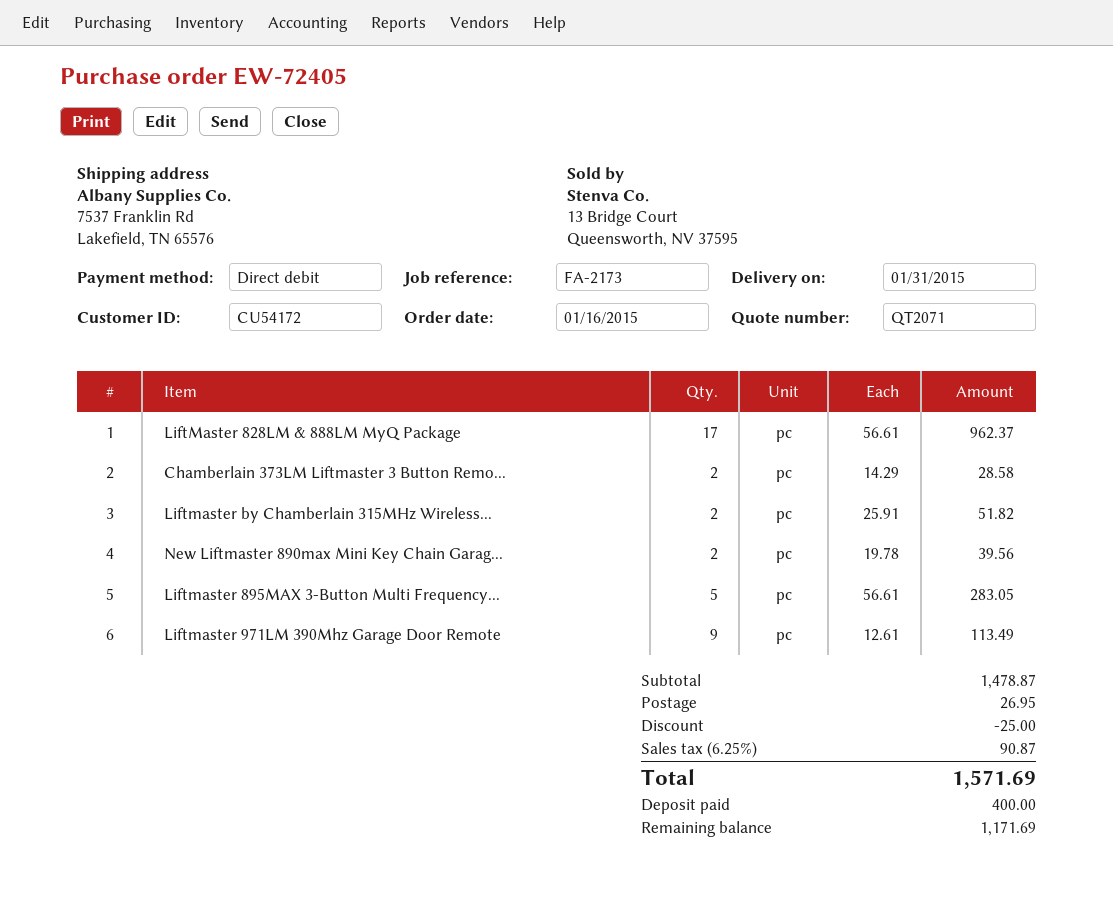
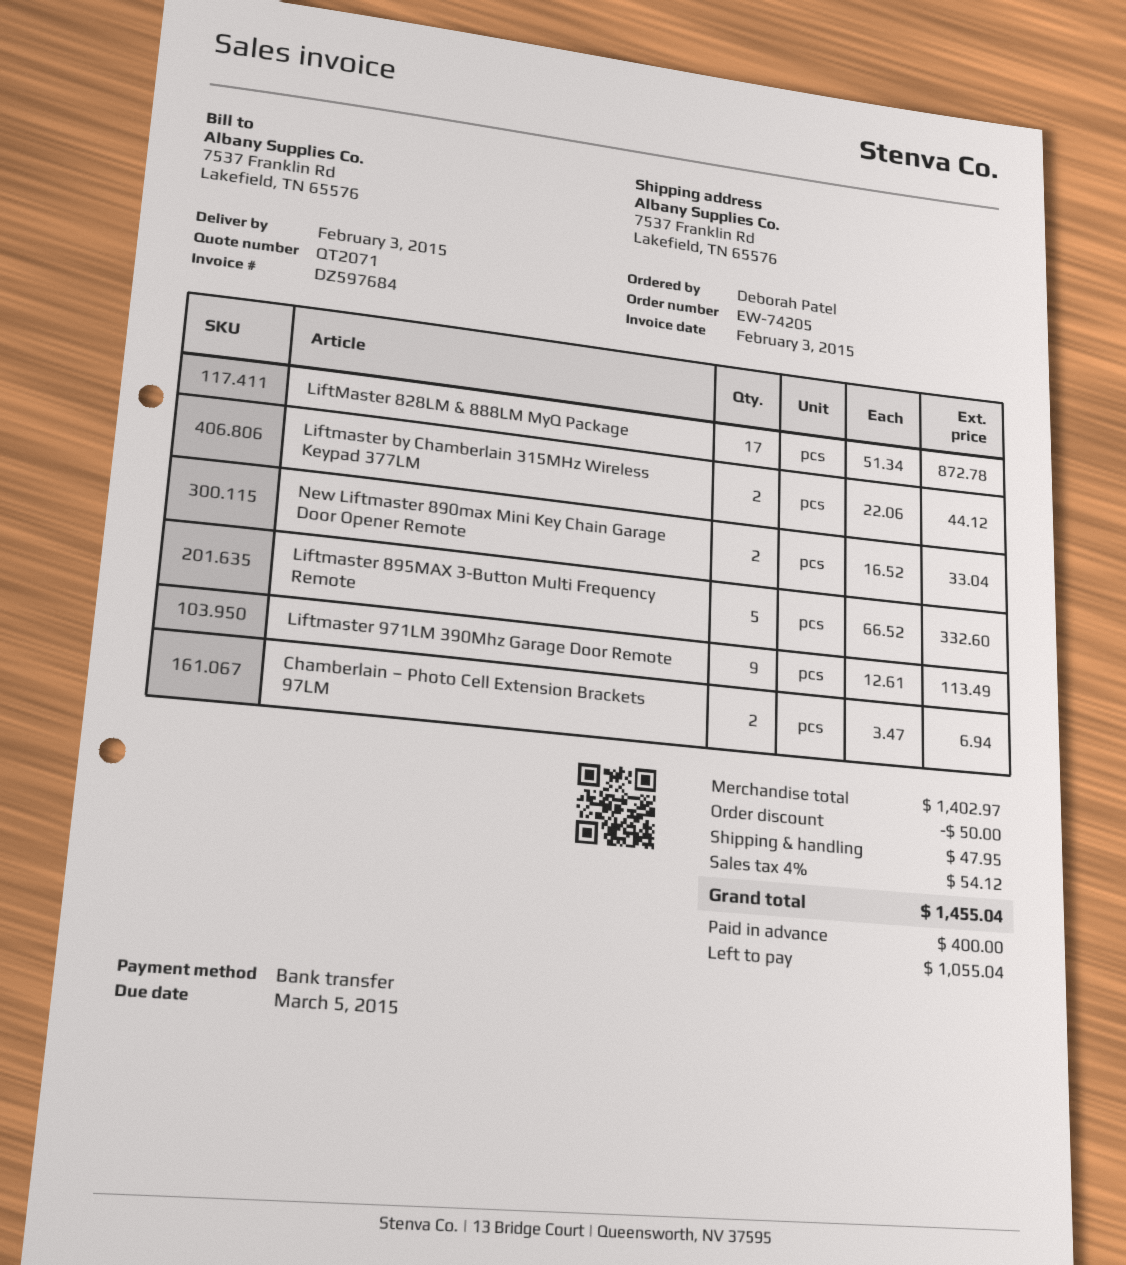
order number: EW-72405 -> EW-74205
delivery date: 2015-01-31 -> 2015-02-03
payment method: direct debit -> bank transfer
LiftMaster 828LM & 888LM MyQ Package: 17 x 56.61 = 962.37 -> 17 x 51.34 = 872.78
Chamberlain 373LM Liftmaster 3 Button Remo...: 2 x 14.29 = 28.58 -> none
Liftmaster by Chamberlain 315MHz Wireless...: 2 x 25.91 = 51.82 -> 2 x 22.06 = 44.12
New Liftmaster 890max Mini Key Chain Garag...: 2 x 19.78 = 39.56 -> 2 x 16.52 = 33.04
Liftmaster 895MAX 3-Button Multi Frequency...: 5 x 56.61 = 283.05 -> 5 x 66.52 = 332.60
Chamberlain – Photo Cell Extension Brackets 97LM: none -> 2 x 3.47 = 6.94
subtotal: 1478.87 -> 1402.97
discount: 25.00 -> 50.00
shipping: 26.95 -> 47.95
tax: 6.25% = 90.87 -> 4% = 54.12
total: 1571.69 -> 1455.04
balance: 1171.69 -> 1055.04

